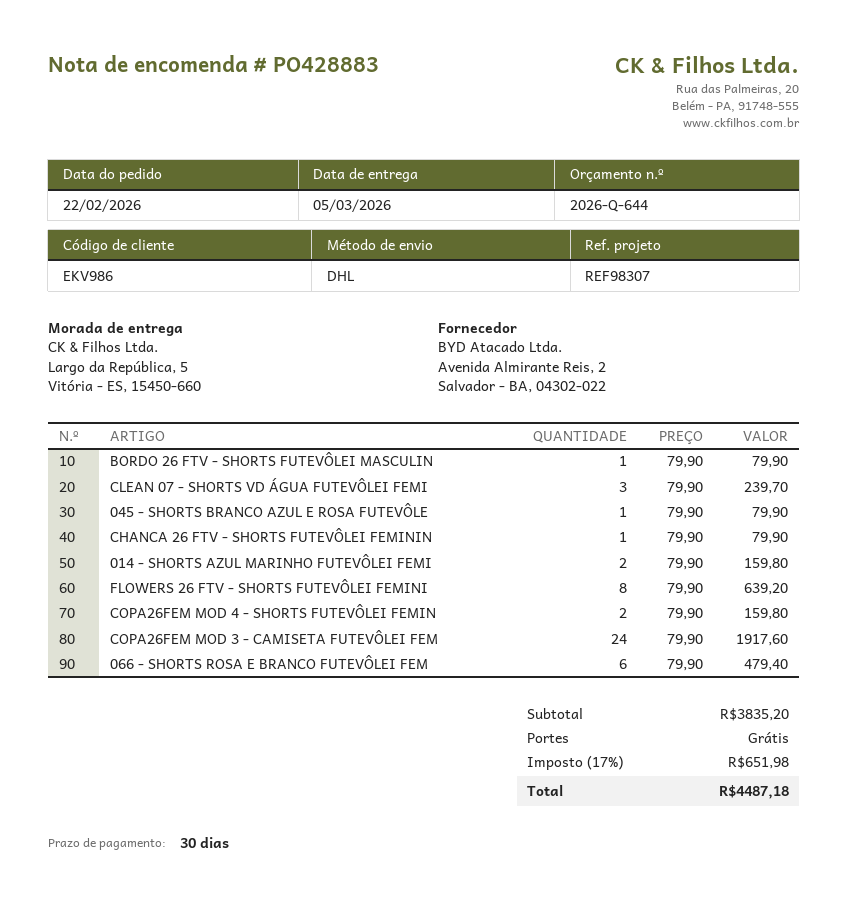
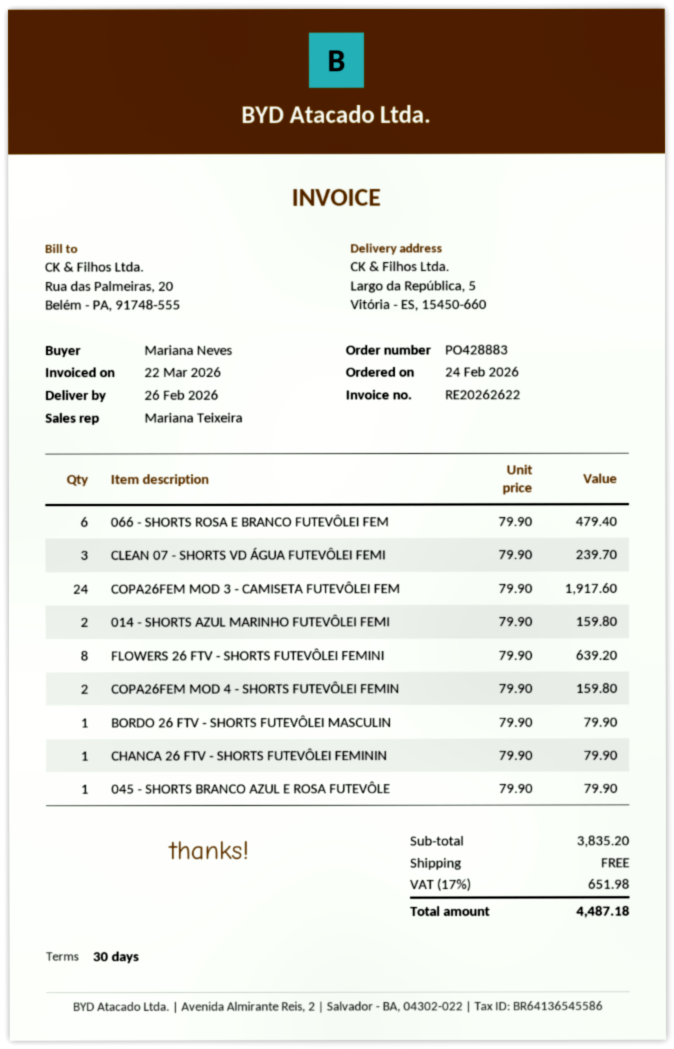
order date: 2026-02-22 -> 2026-02-24
delivery date: 2026-03-05 -> 2026-02-26

